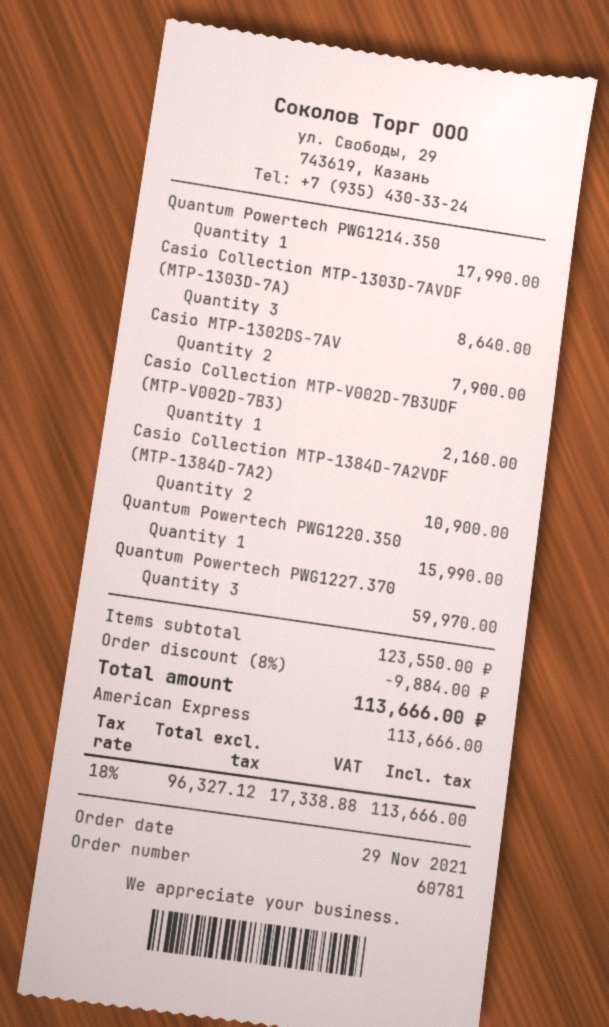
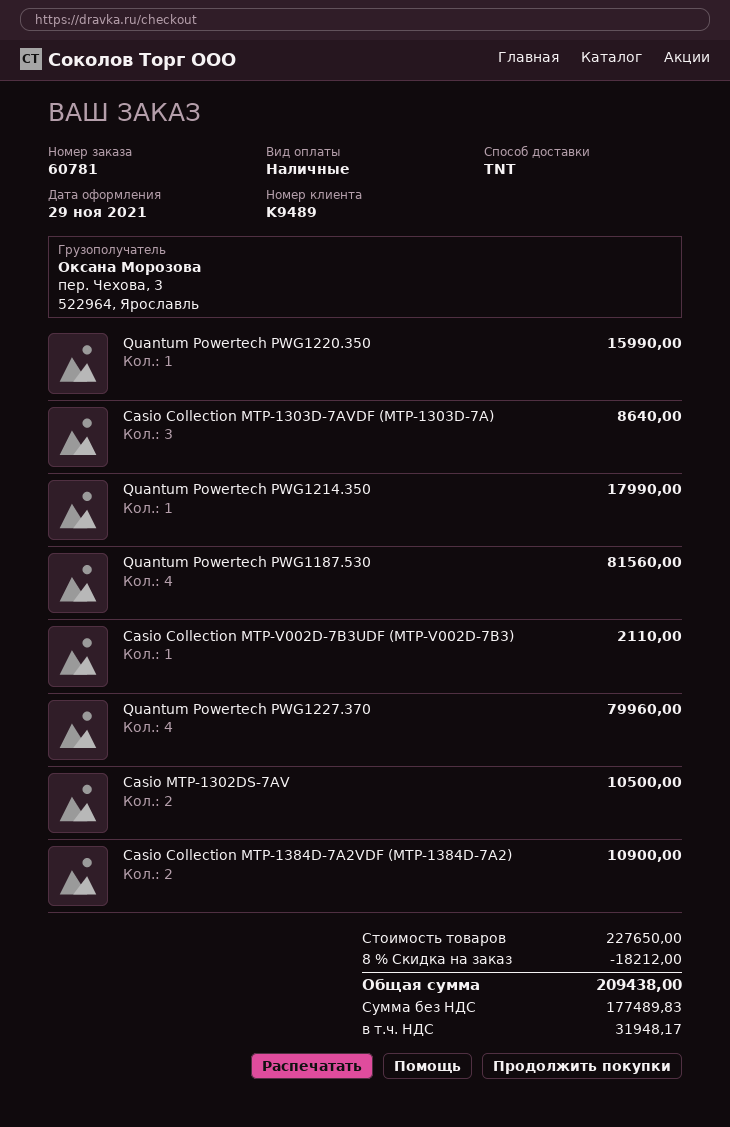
payment method: American Express -> cash
Casio MTP-1302DS-7AV: 2 for 7900.00 -> 2 for 10500.00
Casio Collection MTP-V002D-7B3UDF (MTP-V002D-7B3): 1 for 2160.00 -> 1 for 2110.00
Quantum Powertech PWG1227.370: 3 for 59970.00 -> 4 for 79960.00
Quantum Powertech PWG1187.530: none -> 4 for 81560.00
subtotal: 123550.00 -> 227650.00
discount: 8% = 9884.00 -> 8% = 18212.00
net: 96327.12 -> 177489.83
tax: 17338.88 -> 31948.17
total: 113666.00 -> 209438.00

